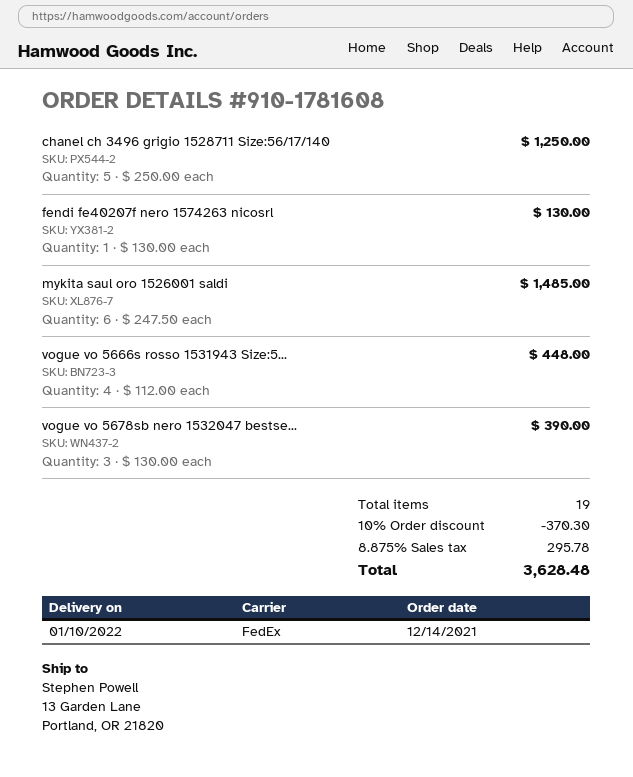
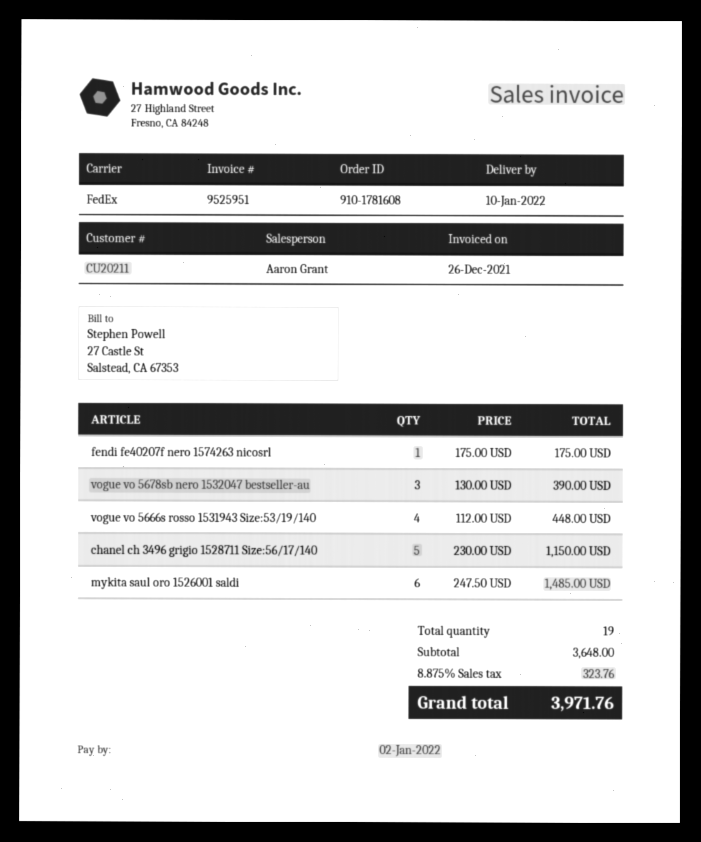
chanel ch 3496 grigio 1528711 Size:56/17/140: 5 x 250.00 = 1250.00 -> 5 x 230.00 = 1150.00
fendi fe40207f nero 1574263 nicosrl: 1 x 130.00 = 130.00 -> 1 x 175.00 = 175.00
discount: 10% = 370.30 -> none
tax: 8.875% = 295.78 -> 8.875% = 323.76
total: 3628.48 -> 3971.76

